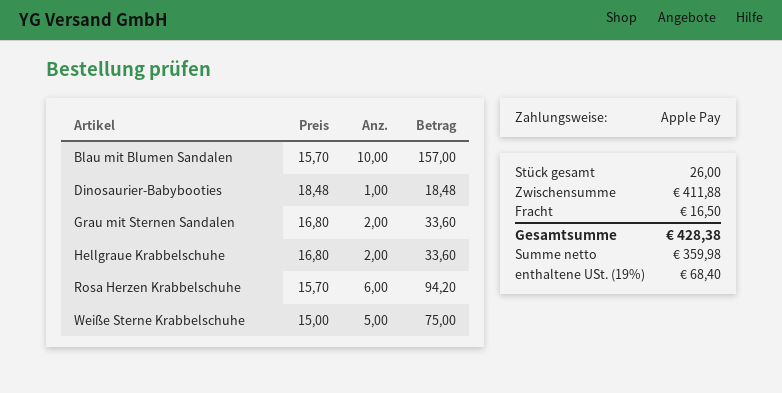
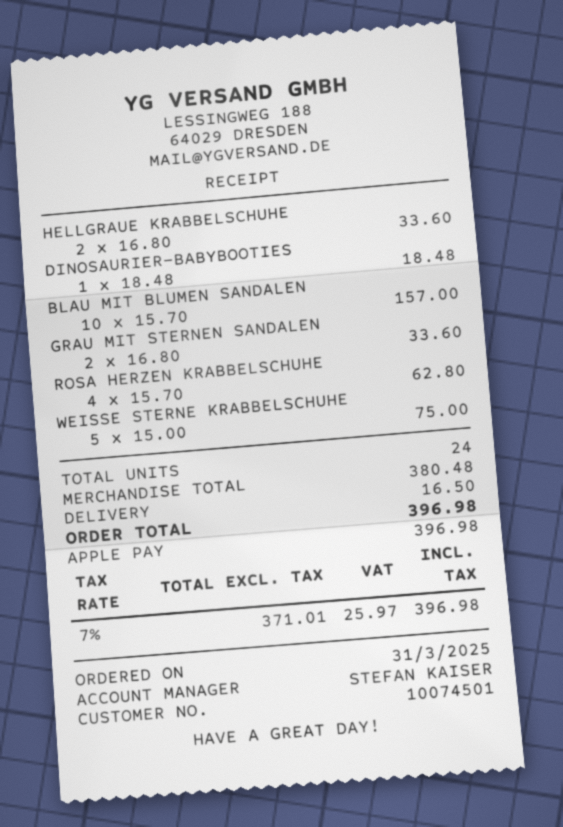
Rosa Herzen Krabbelschuhe: 6 x 15.70 = 94.20 -> 4 x 15.70 = 62.80
total quantity: 26 -> 24
subtotal: 411.88 -> 380.48
net: 359.98 -> 371.01
tax: 19% = 68.40 -> 7% = 25.97
total: 428.38 -> 396.98

